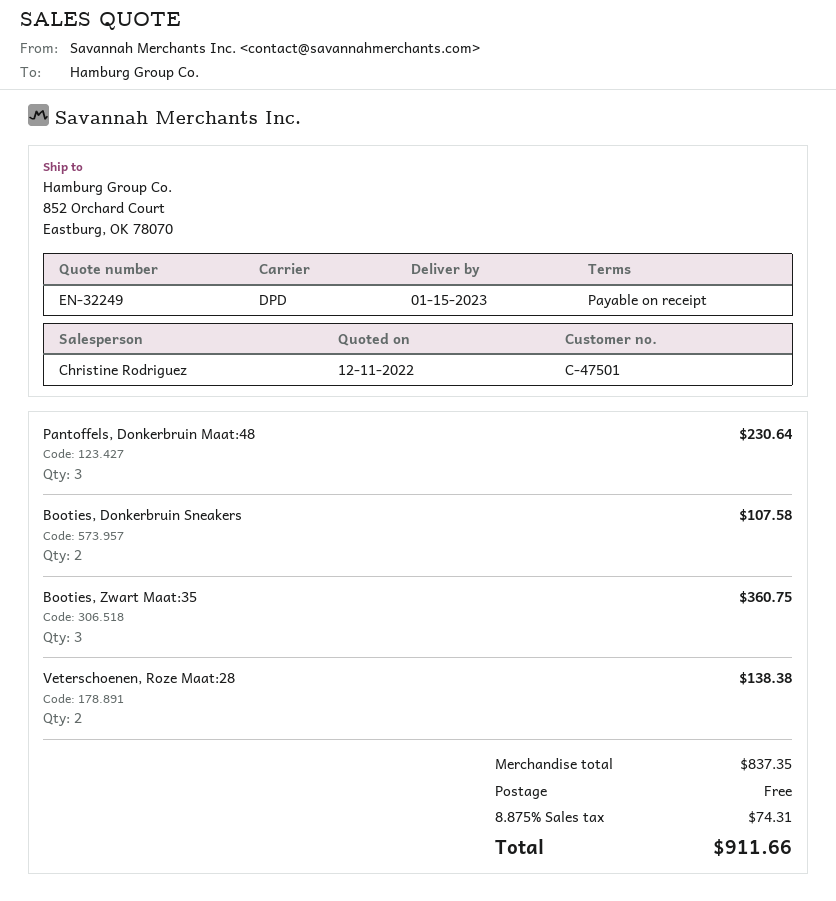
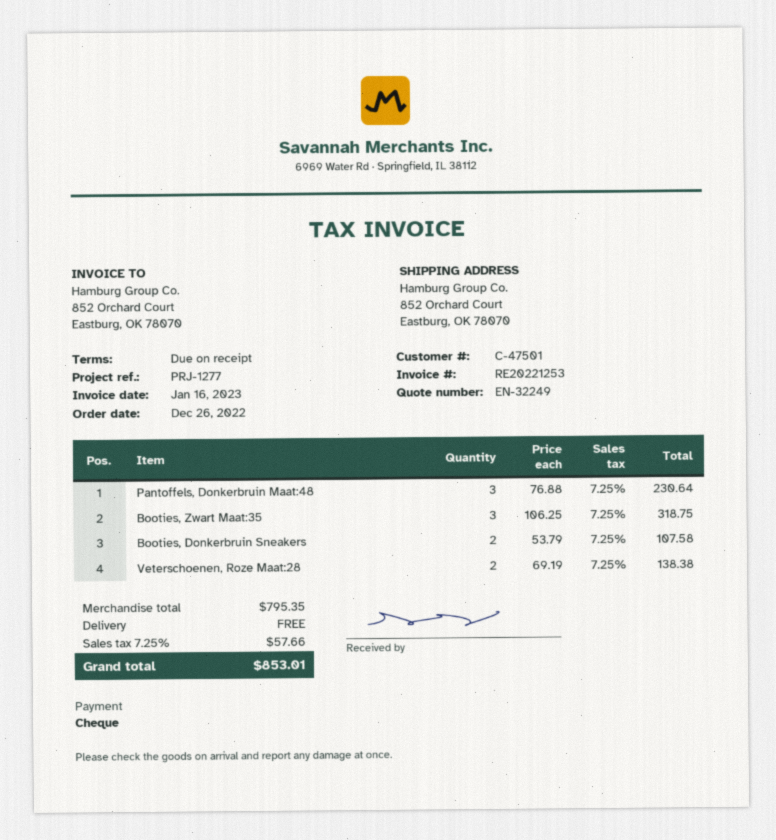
Booties, Zwart Maat:35: 3 for 360.75 -> 3 for 318.75
subtotal: 837.35 -> 795.35
tax: 8.875% = 74.31 -> 7.25% = 57.66
total: 911.66 -> 853.01

